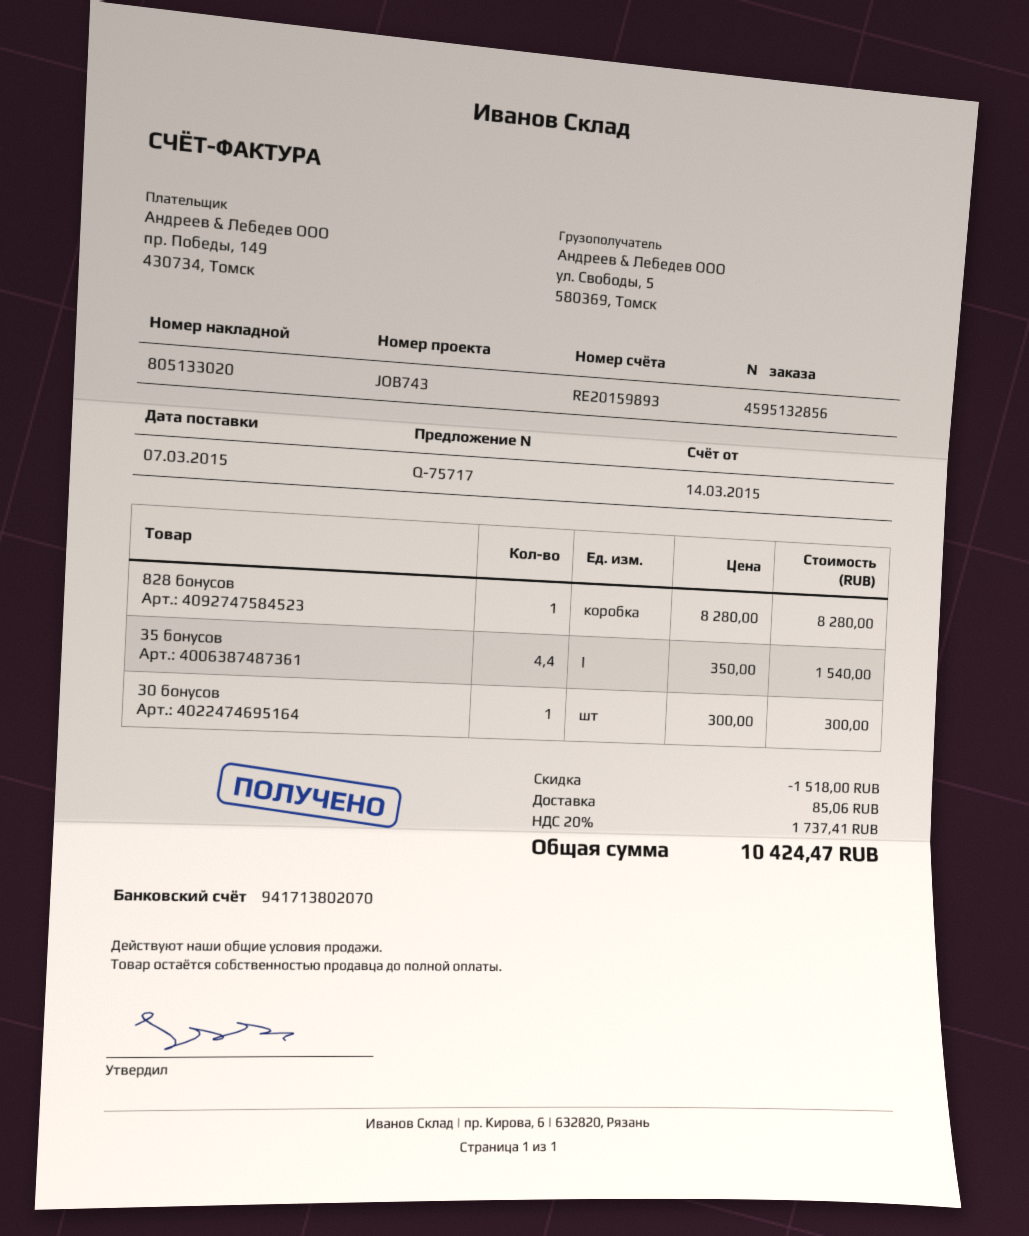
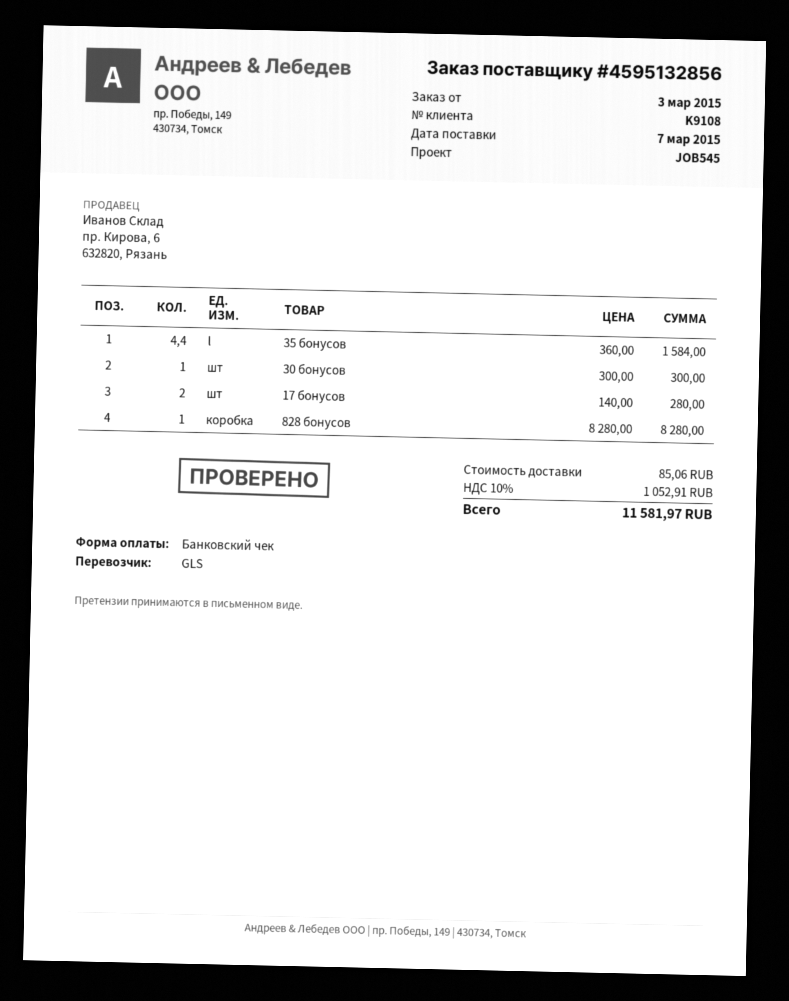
reference: JOB743 -> JOB545
35 бонусов: 4.4 x 350.00 = 1540.00 -> 4.4 x 360.00 = 1584.00
17 бонусов: none -> 2 x 140.00 = 280.00
discount: 1518.00 -> none
tax: 20% = 1737.41 -> 10% = 1052.91
total: 10424.47 -> 11581.97

